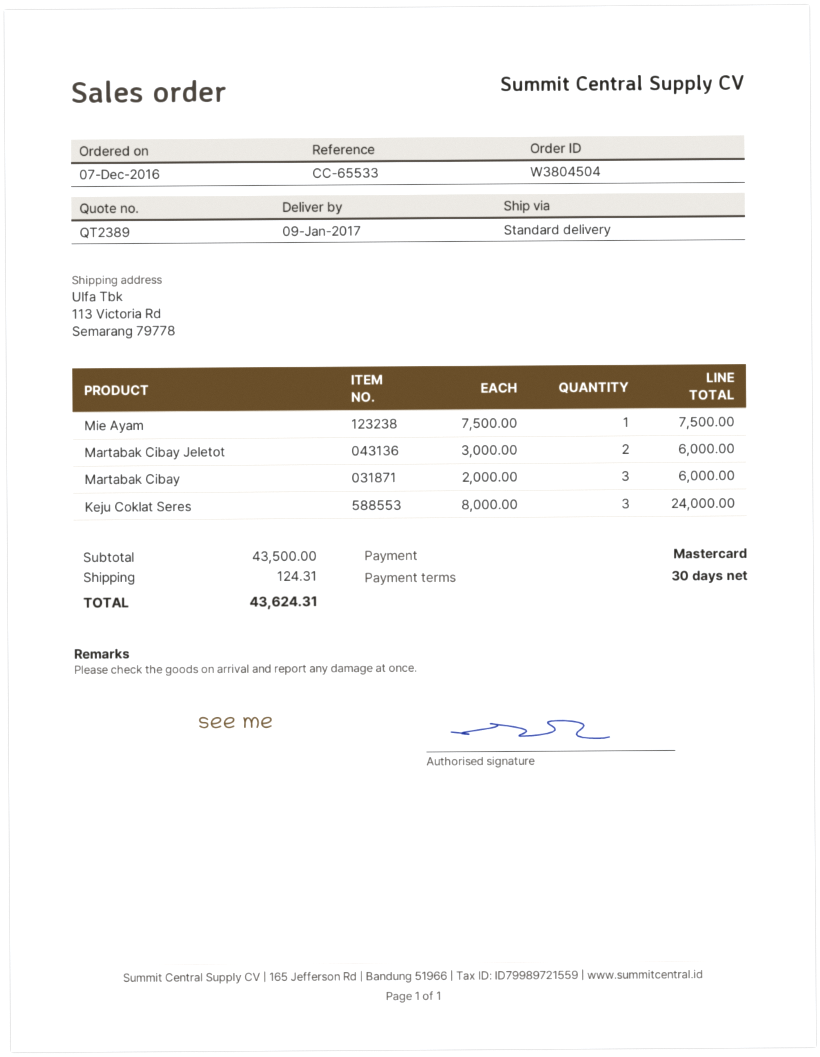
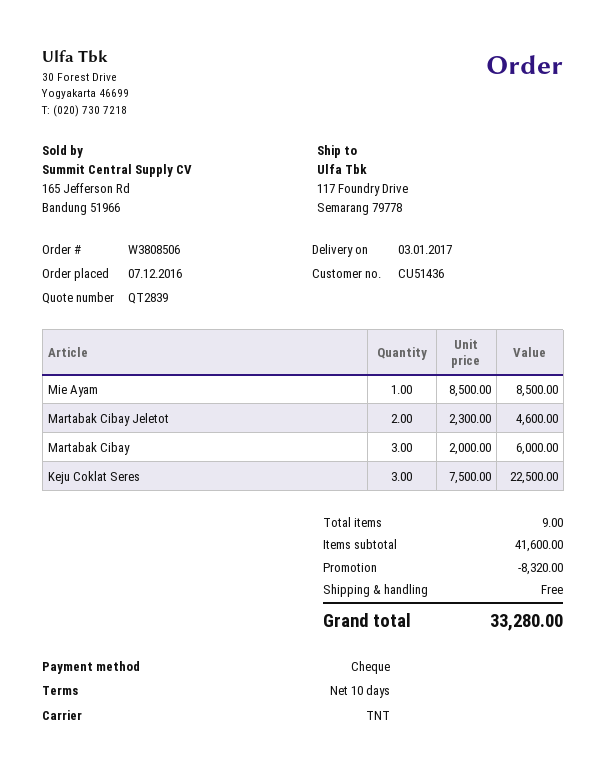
quote number: QT2389 -> QT2839
order number: W3804504 -> W3808506
delivery date: 2017-01-09 -> 2017-01-03
payment terms: 30 days -> 10 days
payment method: Mastercard -> cheque
shipping method: standard -> TNT
ship to: 113 Victoria Rd, Semarang 79778 -> 117 Foundry Drive, Semarang 79778
Mie Ayam: 1 x 7500.00 = 7500.00 -> 1 x 8500.00 = 8500.00
Martabak Cibay Jeletot: 2 x 3000.00 = 6000.00 -> 2 x 2300.00 = 4600.00
Keju Coklat Seres: 3 x 8000.00 = 24000.00 -> 3 x 7500.00 = 22500.00
subtotal: 43500.00 -> 41600.00
discount: none -> 8320.00
shipping: 124.31 -> 0.00
total: 43624.31 -> 33280.00

